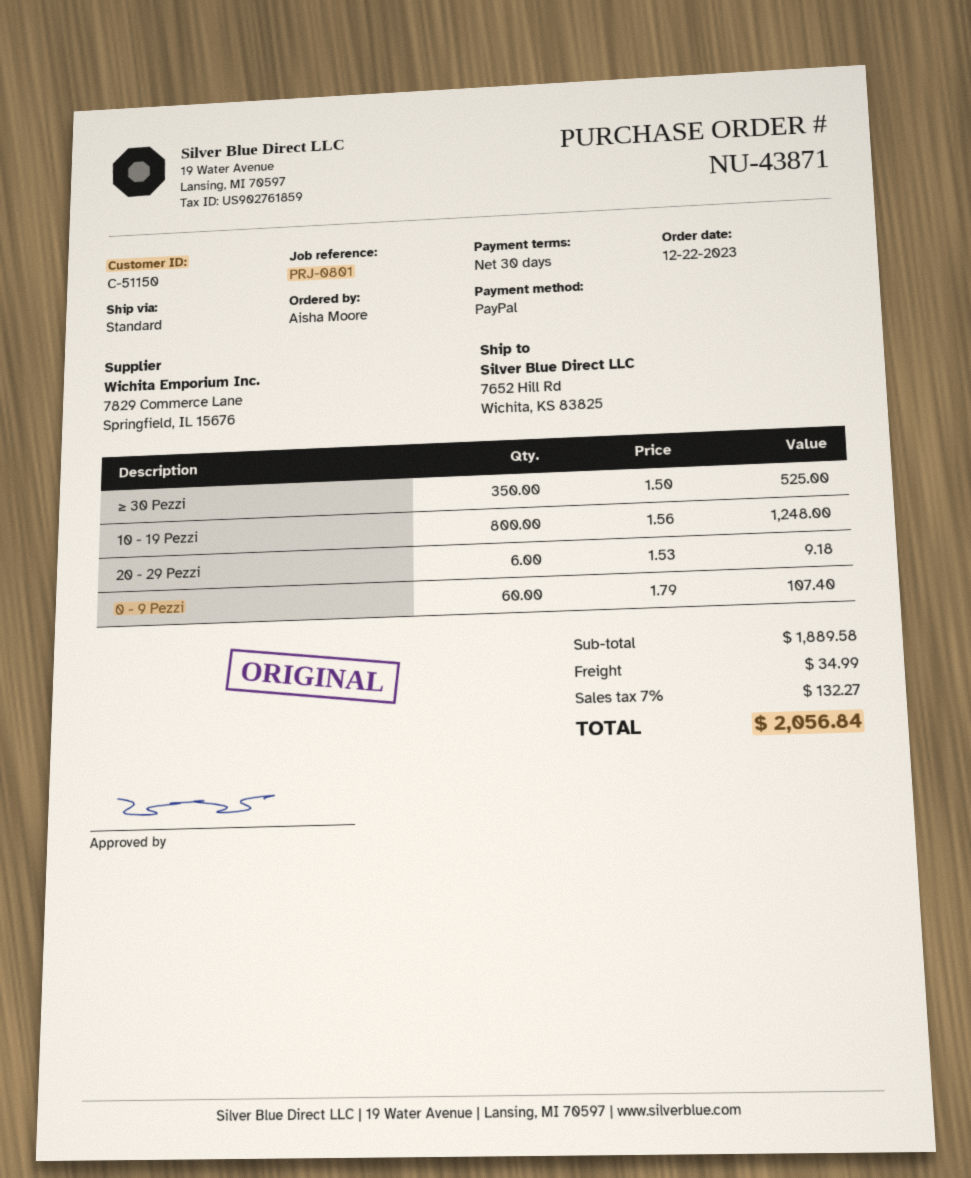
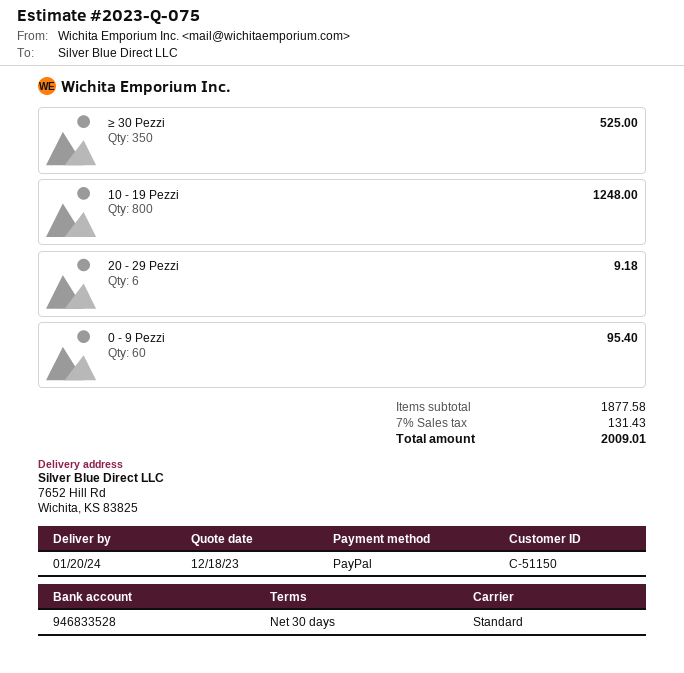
0 - 9 Pezzi: 60 for 107.40 -> 60 for 95.40
subtotal: 1889.58 -> 1877.58
shipping: 34.99 -> none
tax: 7% = 132.27 -> 7% = 131.43
total: 2056.84 -> 2009.01

